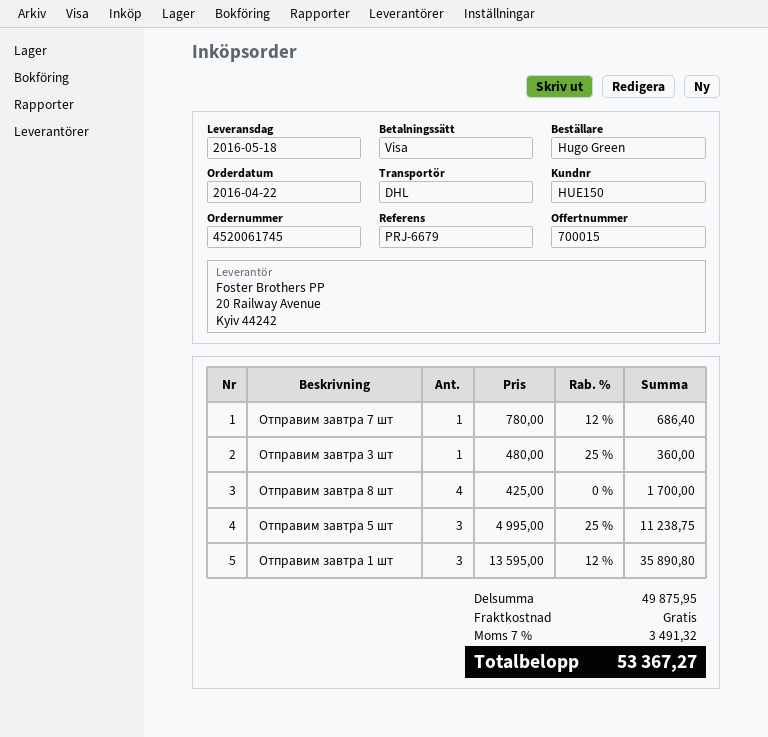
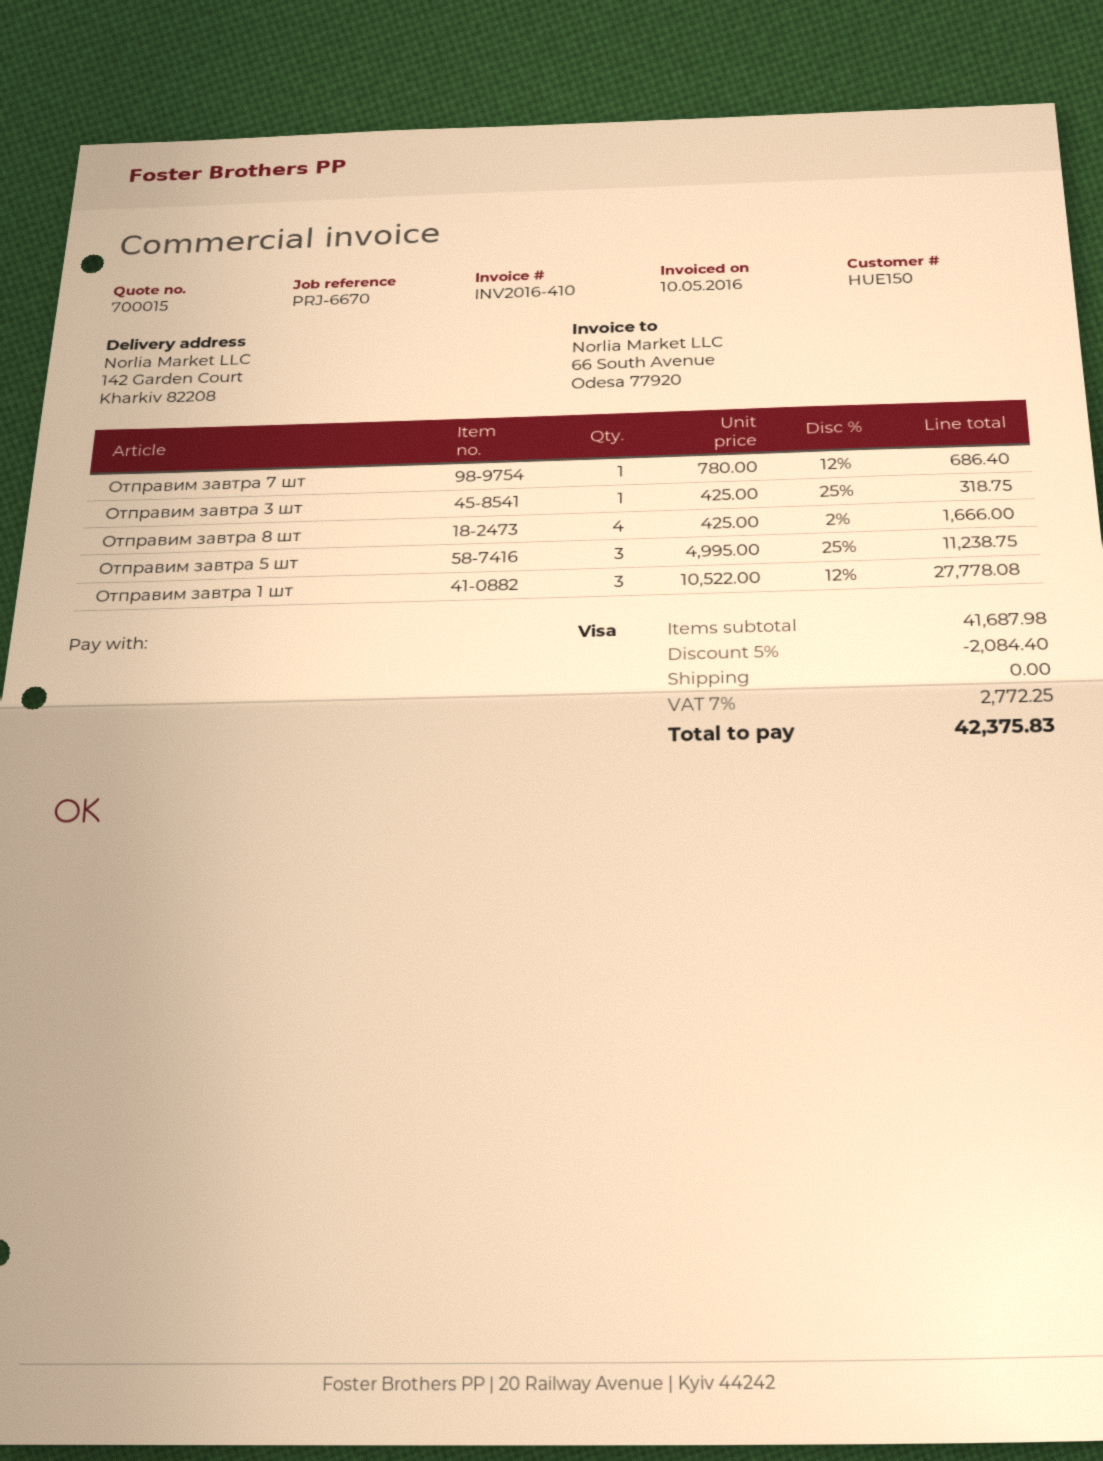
reference: PRJ-6679 -> PRJ-6670
Отправим завтра 3 шт: 1 x 480.00 - 25% = 360.00 -> 1 x 425.00 - 25% = 318.75
Отправим завтра 8 шт: 4 x 425.00 = 1700.00 -> 4 x 425.00 - 2% = 1666.00
Отправим завтра 1 шт: 3 x 13595.00 - 12% = 35890.80 -> 3 x 10522.00 - 12% = 27778.08
subtotal: 49875.95 -> 41687.98
discount: none -> 5% = 2084.40
tax: 7% = 3491.32 -> 7% = 2772.25
total: 53367.27 -> 42375.83

